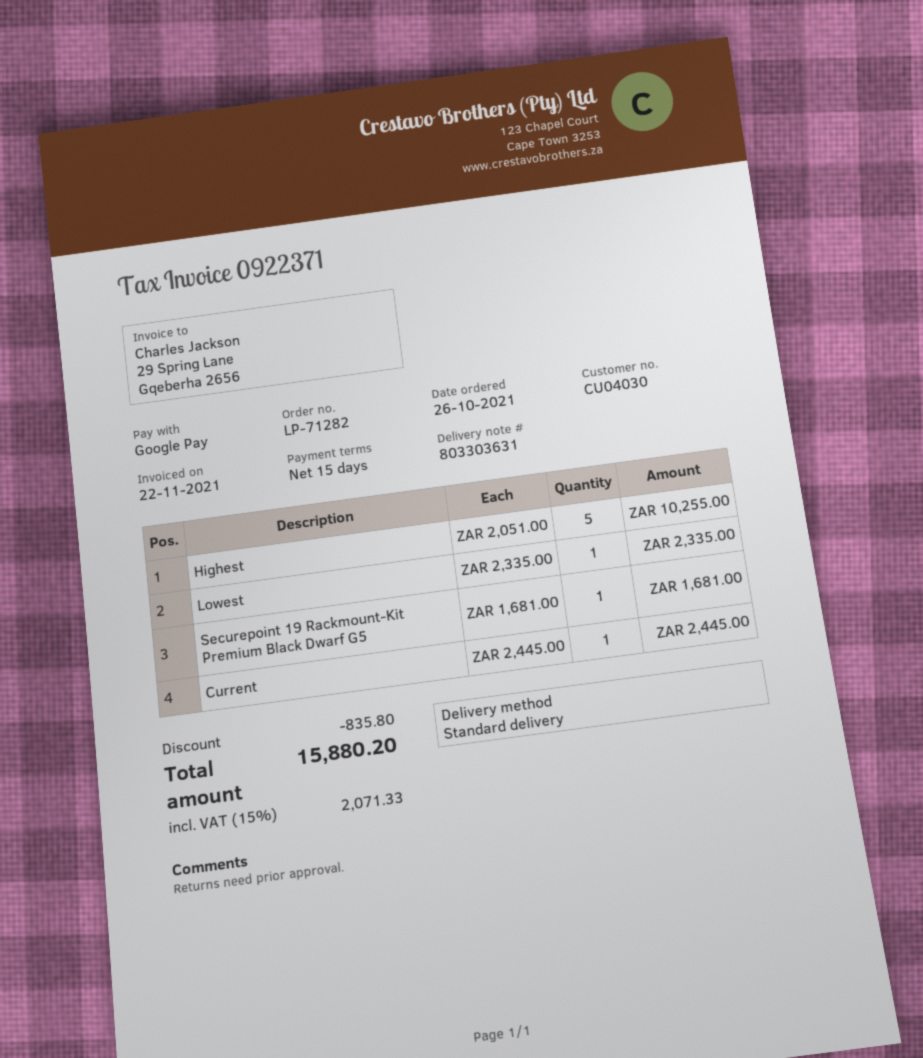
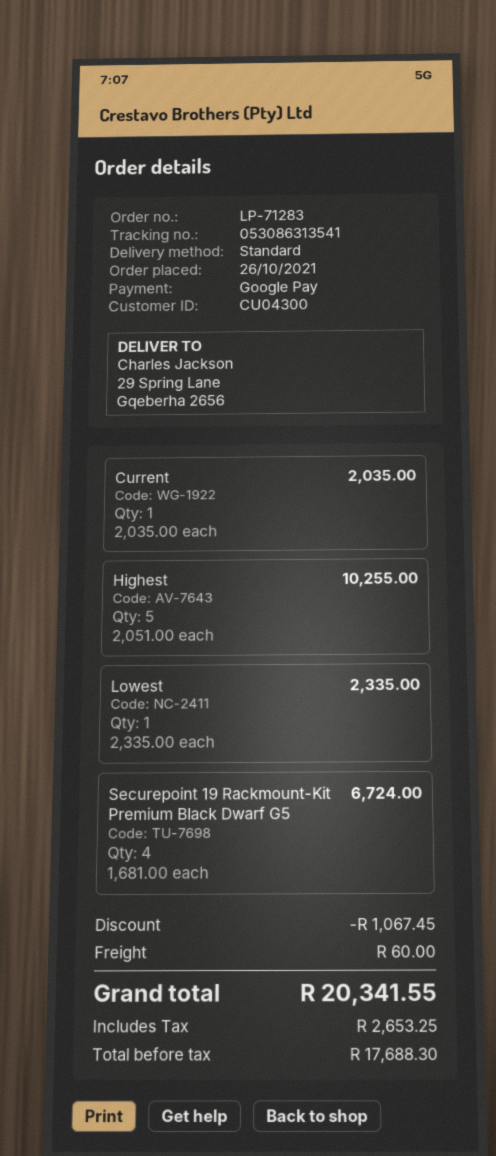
order number: LP-71282 -> LP-71283
customer number: CU04030 -> CU04300
Securepoint 19 Rackmount-Kit Premium Black Dwarf G5: 1 x 1681.00 = 1681.00 -> 4 x 1681.00 = 6724.00
Current: 1 x 2445.00 = 2445.00 -> 1 x 2035.00 = 2035.00
discount: 835.80 -> 1067.45
shipping: none -> 60.00
tax: 2071.33 -> 2653.25
total: 15880.20 -> 20341.55

